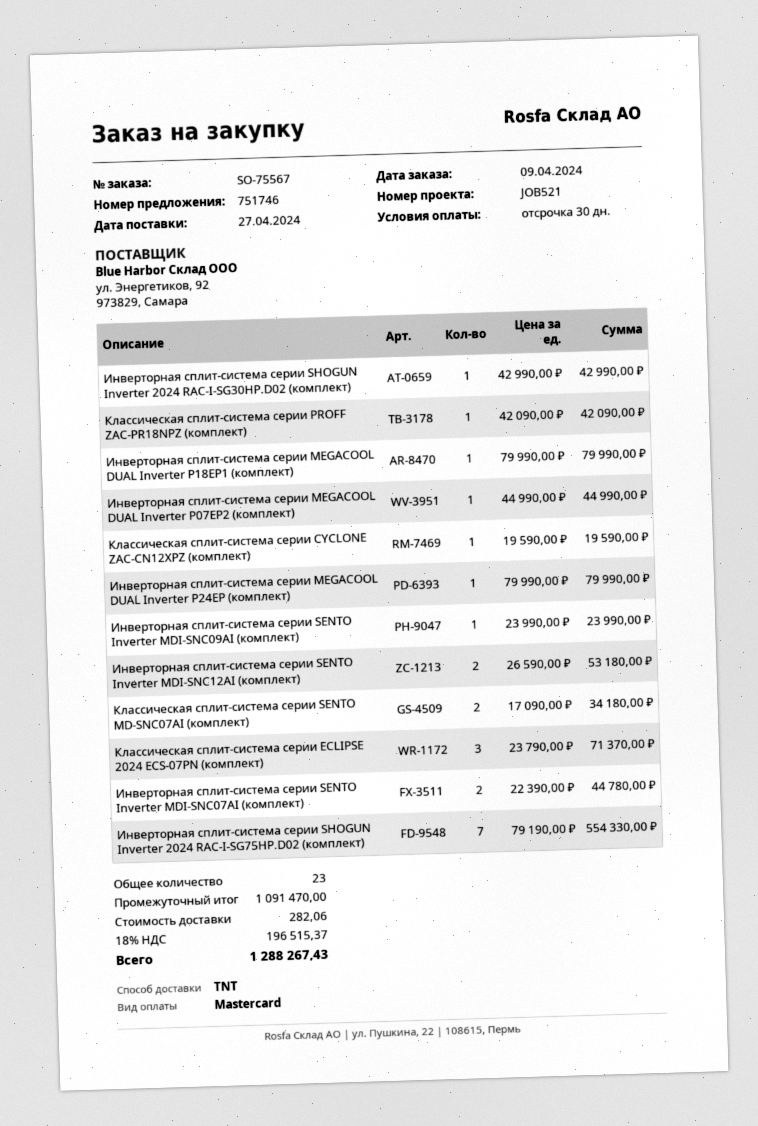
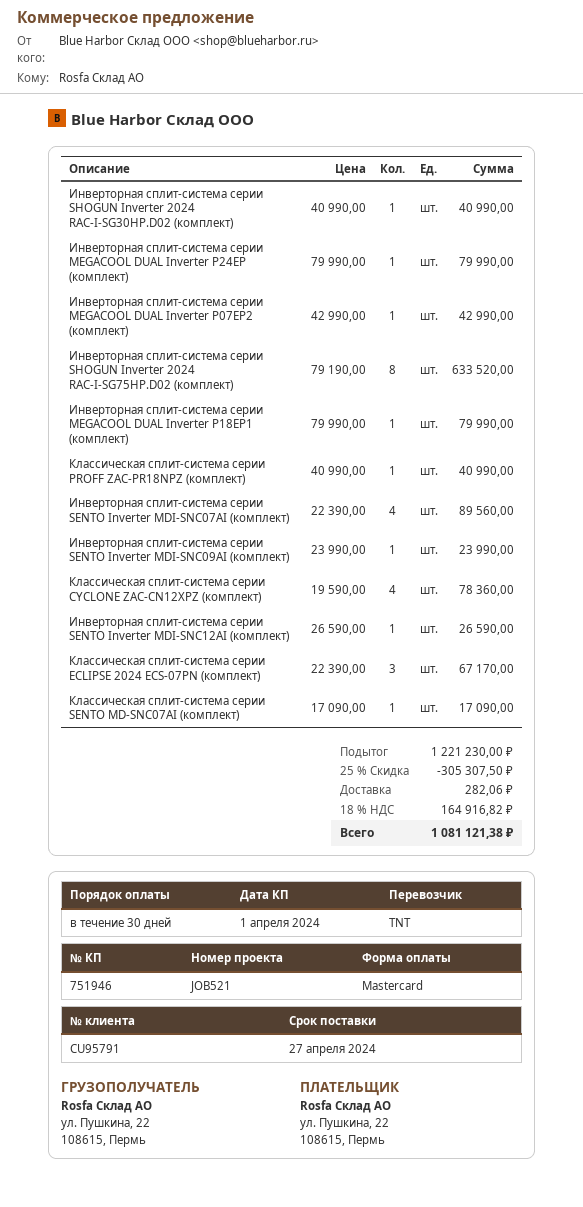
quote number: 751746 -> 751946
Инверторная сплит-система серии SHOGUN Inverter 2024 RAC-I-SG30HP.D02 (комплект): 1 x 42990.00 = 42990.00 -> 1 x 40990.00 = 40990.00
Классическая сплит-система серии PROFF ZAC-PR18NPZ (комплект): 1 x 42090.00 = 42090.00 -> 1 x 40990.00 = 40990.00
Инверторная сплит-система серии MEGACOOL DUAL Inverter P07EP2 (комплект): 1 x 44990.00 = 44990.00 -> 1 x 42990.00 = 42990.00
Классическая сплит-система серии CYCLONE ZAC-CN12XPZ (комплект): 1 x 19590.00 = 19590.00 -> 4 x 19590.00 = 78360.00
Инверторная сплит-система серии SENTO Inverter MDI-SNC12AI (комплект): 2 x 26590.00 = 53180.00 -> 1 x 26590.00 = 26590.00
Классическая сплит-система серии SENTO MD-SNC07AI (комплект): 2 x 17090.00 = 34180.00 -> 1 x 17090.00 = 17090.00
Классическая сплит-система серии ECLIPSE 2024 ECS-07PN (комплект): 3 x 23790.00 = 71370.00 -> 3 x 22390.00 = 67170.00
Инверторная сплит-система серии SENTO Inverter MDI-SNC07AI (комплект): 2 x 22390.00 = 44780.00 -> 4 x 22390.00 = 89560.00
Инверторная сплит-система серии SHOGUN Inverter 2024 RAC-I-SG75HP.D02 (комплект): 7 x 79190.00 = 554330.00 -> 8 x 79190.00 = 633520.00
subtotal: 1091470.00 -> 1221230.00
discount: none -> 25% = 305307.50
tax: 18% = 196515.37 -> 18% = 164916.82
total: 1288267.43 -> 1081121.38

